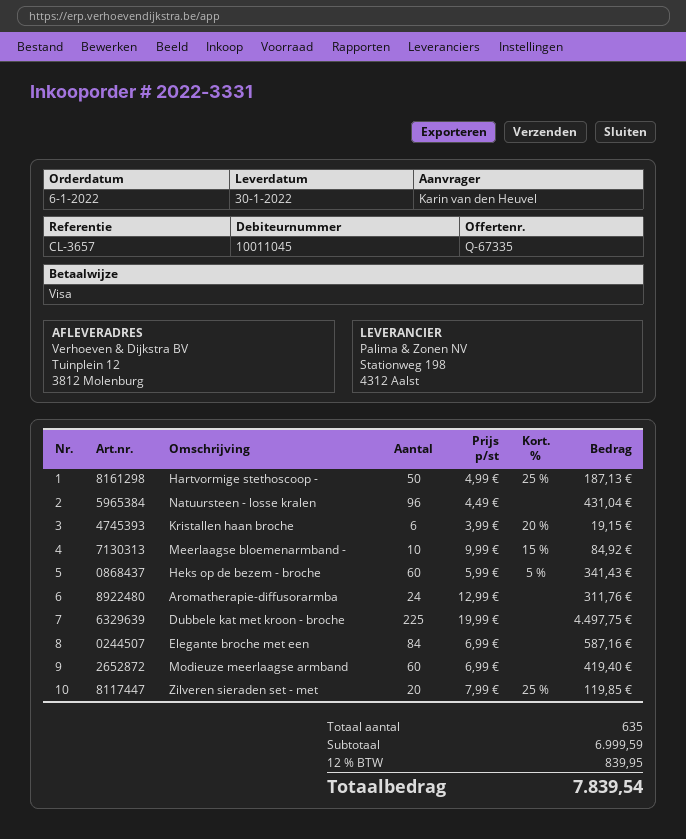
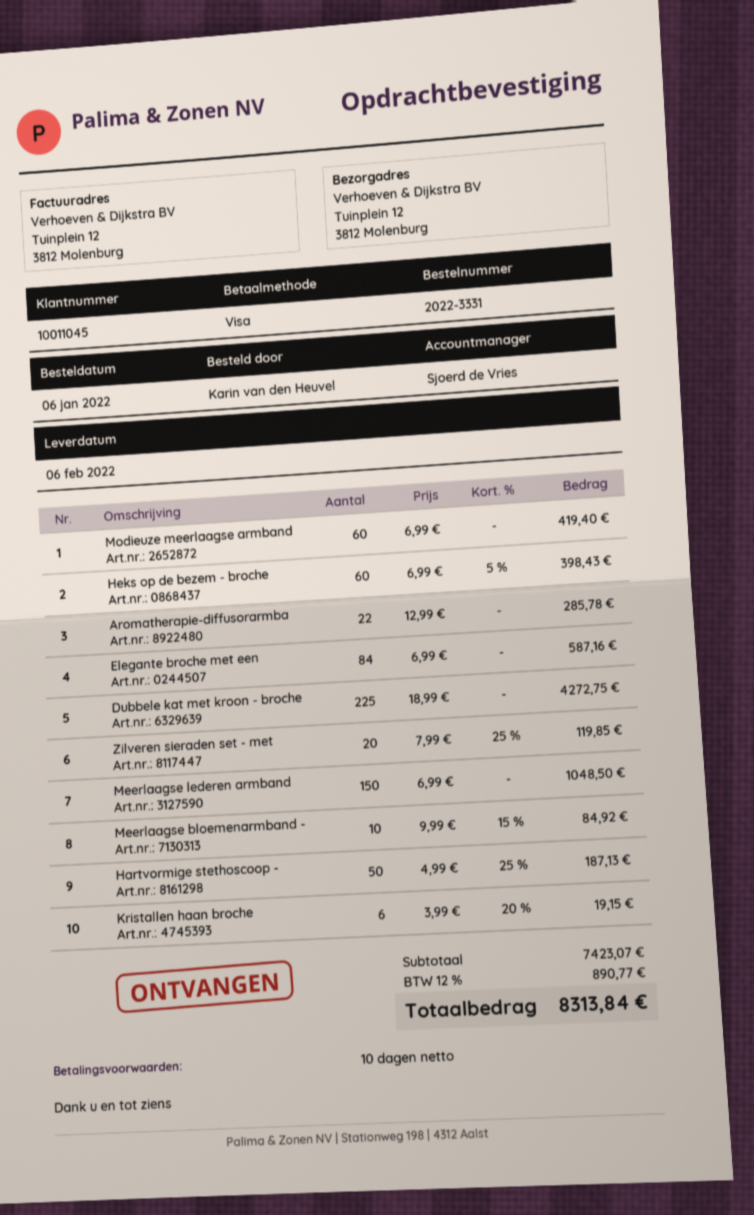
delivery date: 2022-01-30 -> 2022-02-06
Natuursteen - losse kralen: 96 x 4.49 = 431.04 -> none
Heks op de bezem - broche: 60 x 5.99 - 5% = 341.43 -> 60 x 6.99 - 5% = 398.43
Aromatherapie-diffusorarmba: 24 x 12.99 = 311.76 -> 22 x 12.99 = 285.78
Dubbele kat met kroon - broche: 225 x 19.99 = 4497.75 -> 225 x 18.99 = 4272.75
Meerlaagse lederen armband: none -> 150 x 6.99 = 1048.50
subtotal: 6999.59 -> 7423.07
tax: 12% = 839.95 -> 12% = 890.77
total: 7839.54 -> 8313.84

